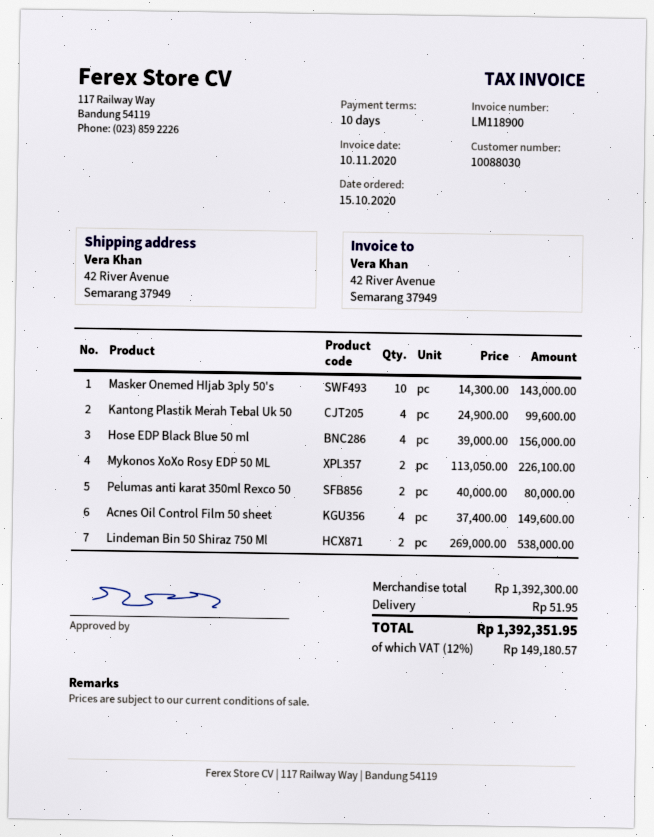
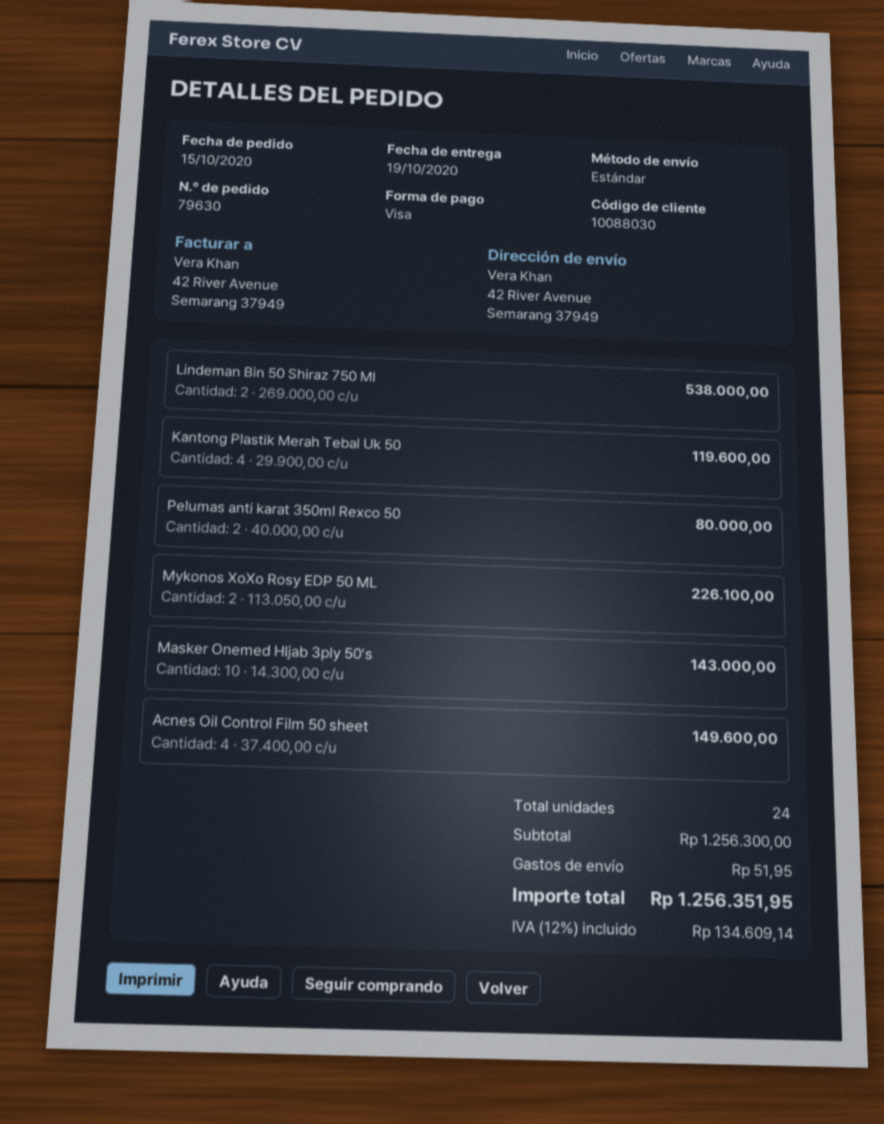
Kantong Plastik Merah Tebal Uk 50: 4 x 24900.00 = 99600.00 -> 4 x 29900.00 = 119600.00
Hose EDP Black Blue 50 ml: 4 x 39000.00 = 156000.00 -> none
subtotal: 1392300.00 -> 1256300.00
tax: 12% = 149180.57 -> 12% = 134609.14
total: 1392351.95 -> 1256351.95

